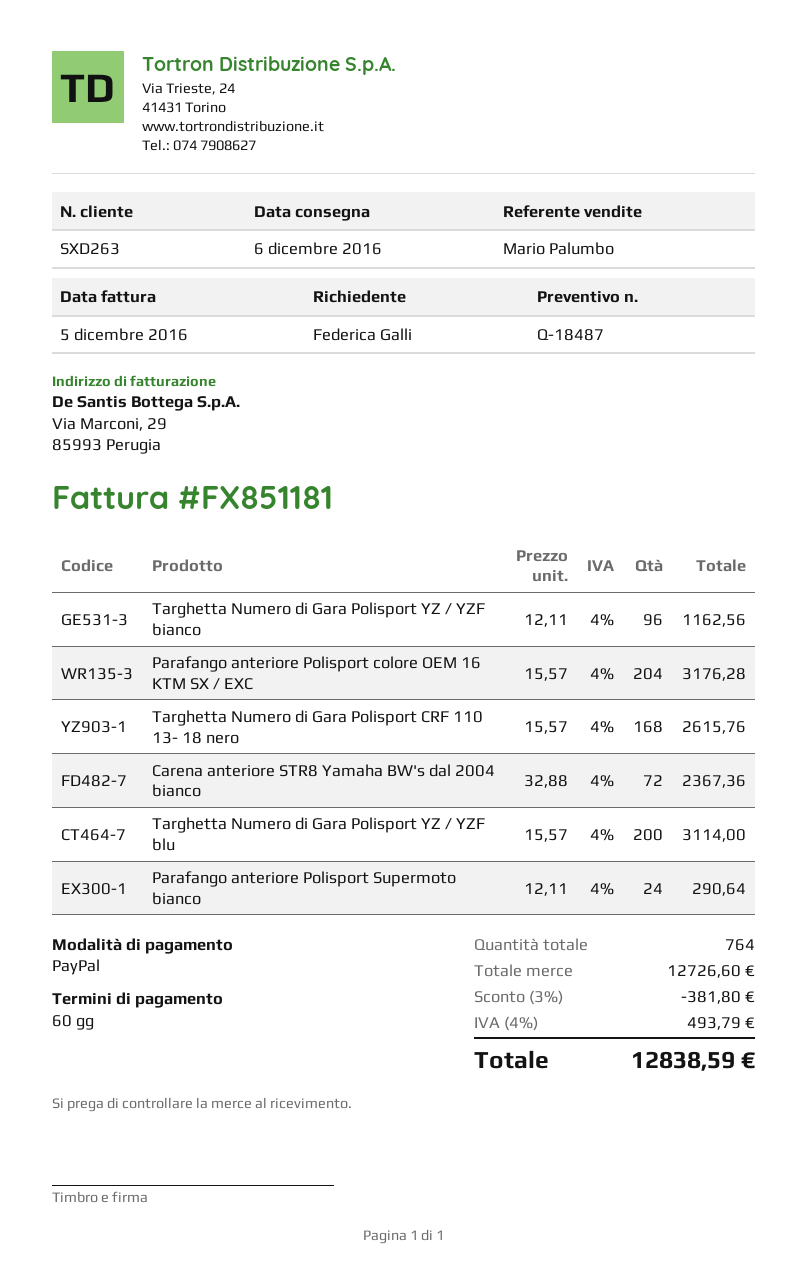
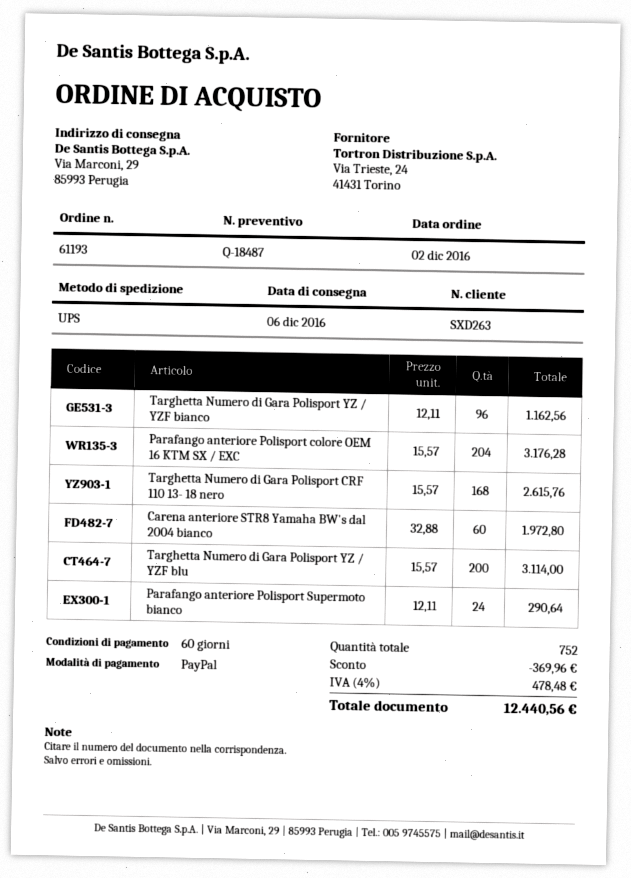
Carena anteriore STR8 Yamaha BW's dal 2004 bianco: 72 x 32.88 = 2367.36 -> 60 x 32.88 = 1972.80
total quantity: 764 -> 752
discount: 381.80 -> 369.96
tax: 4% = 493.79 -> 4% = 478.48
total: 12838.59 -> 12440.56

